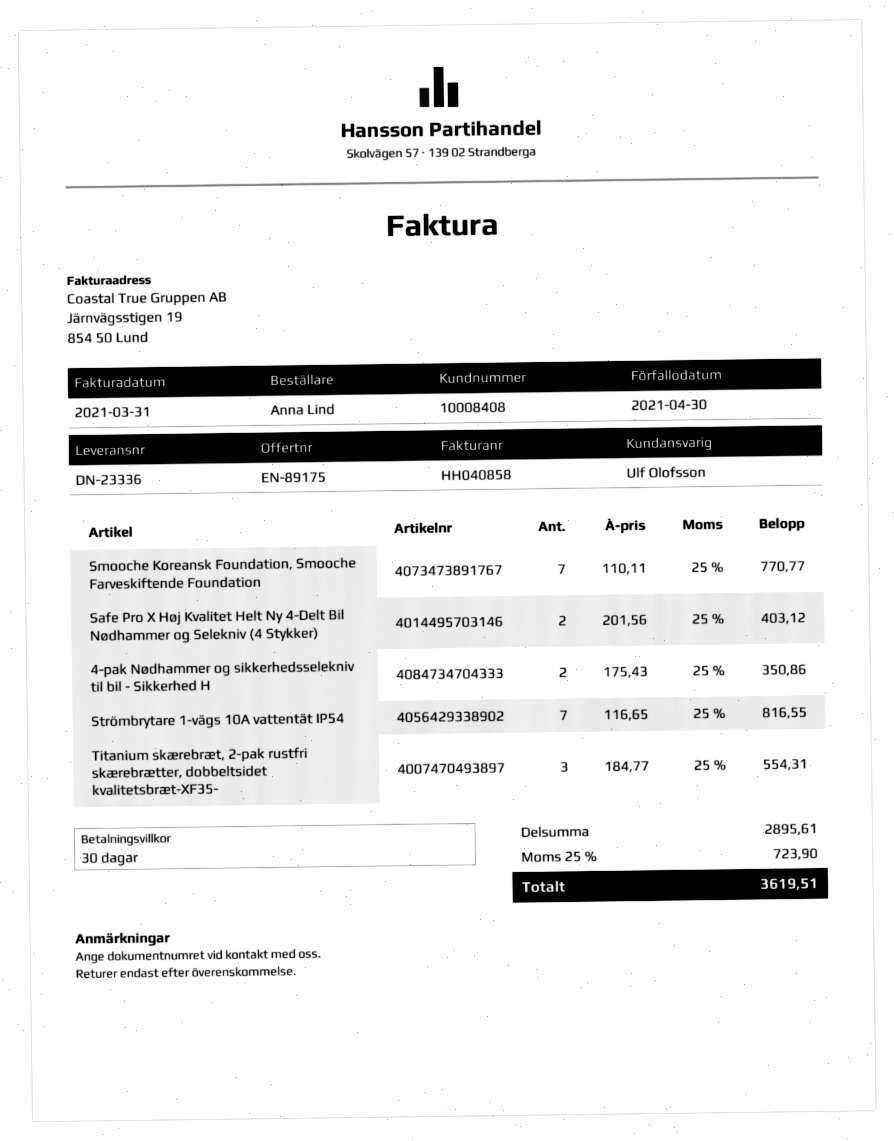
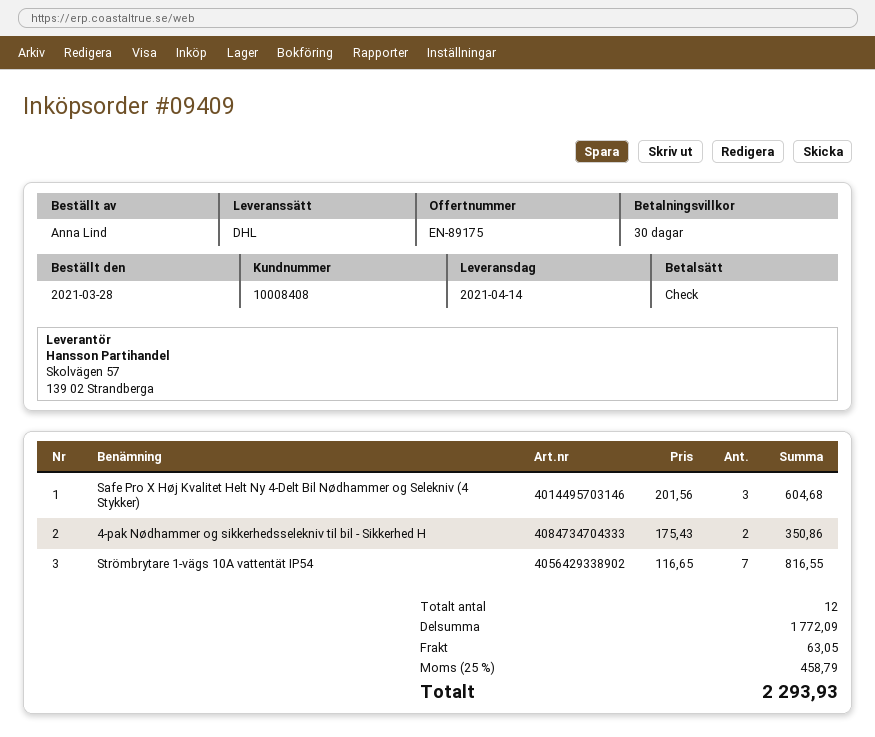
Smooche Koreansk Foundation, Smooche Farveskiftende Foundation: 7 x 110.11 = 770.77 -> none
Safe Pro X Høj Kvalitet Helt Ny 4-Delt Bil Nødhammer og Selekniv (4 Stykker): 2 x 201.56 = 403.12 -> 3 x 201.56 = 604.68
Titanium skærebræt, 2-pak rustfri skærebrætter, dobbeltsidet kvalitetsbræt-XF35-: 3 x 184.77 = 554.31 -> none
subtotal: 2895.61 -> 1772.09
shipping: none -> 63.05
tax: 25% = 723.90 -> 25% = 458.79
total: 3619.51 -> 2293.93

